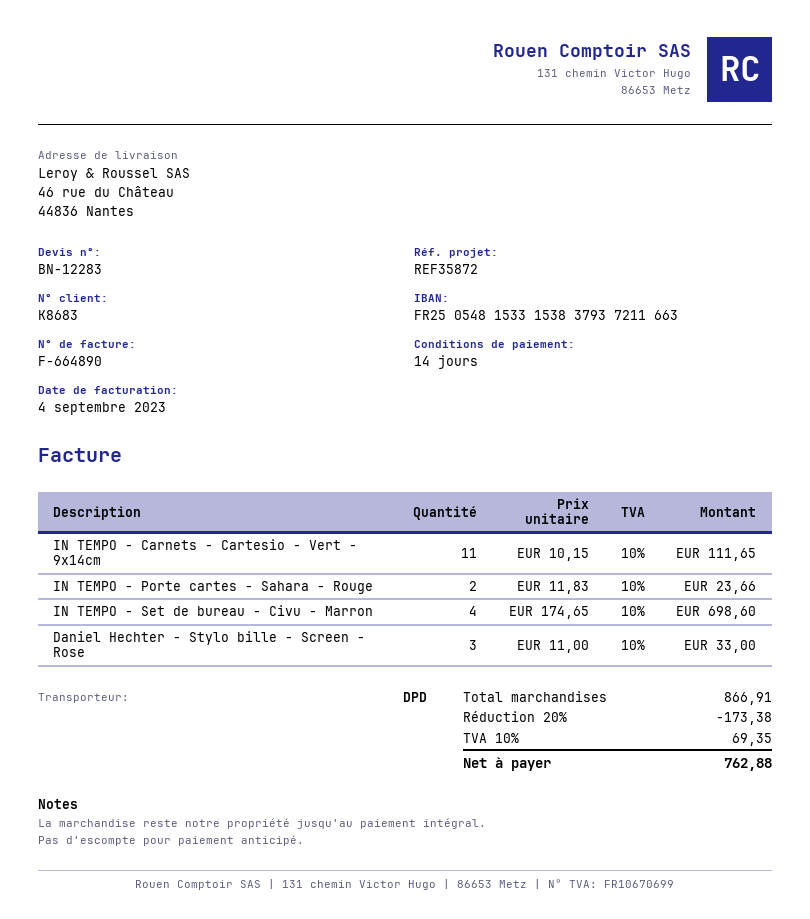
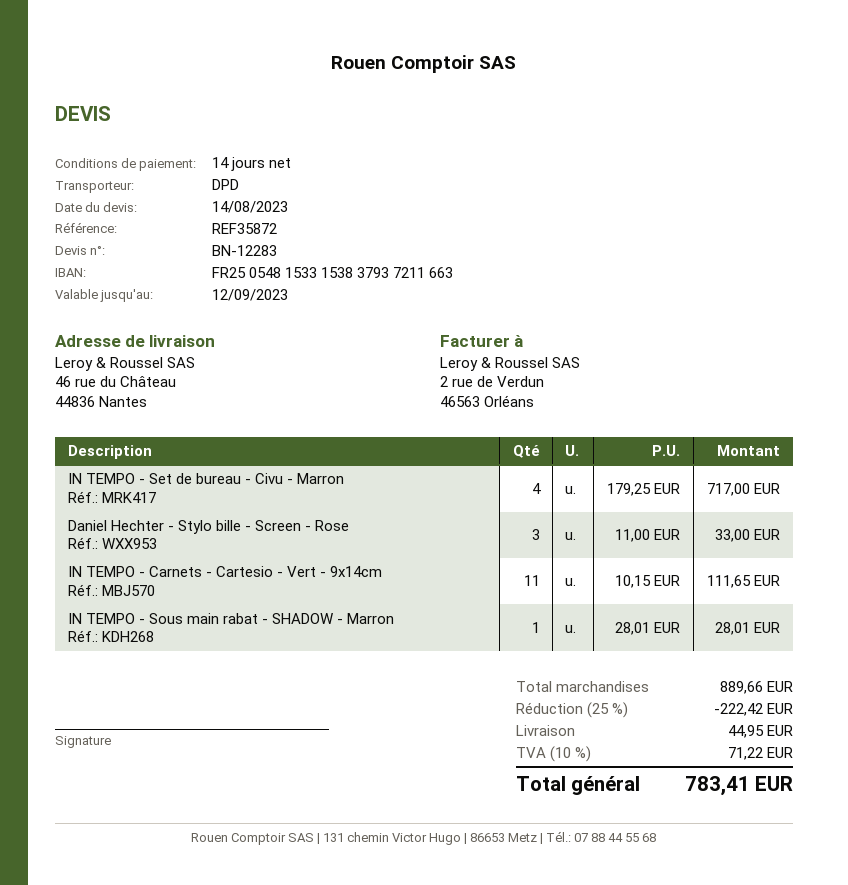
IN TEMPO - Porte cartes - Sahara - Rouge: 2 x 11.83 = 23.66 -> none
IN TEMPO - Set de bureau - Civu - Marron: 4 x 174.65 = 698.60 -> 4 x 179.25 = 717.00
IN TEMPO - Sous main rabat - SHADOW - Marron: none -> 1 x 28.01 = 28.01
subtotal: 866.91 -> 889.66
discount: 20% = 173.38 -> 25% = 222.42
shipping: none -> 44.95
tax: 10% = 69.35 -> 10% = 71.22
total: 762.88 -> 783.41

